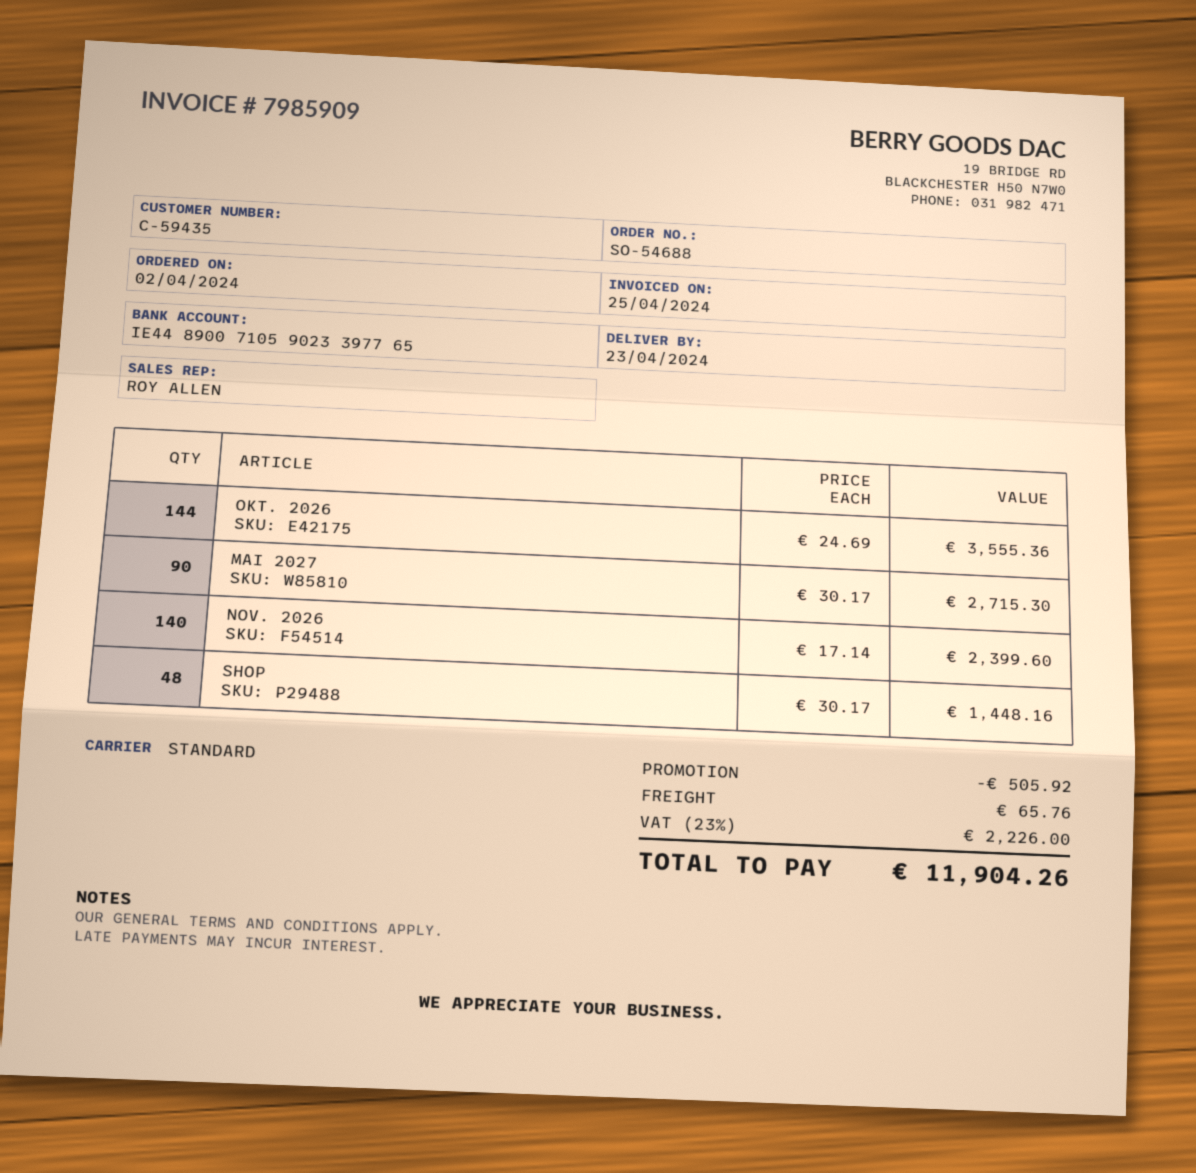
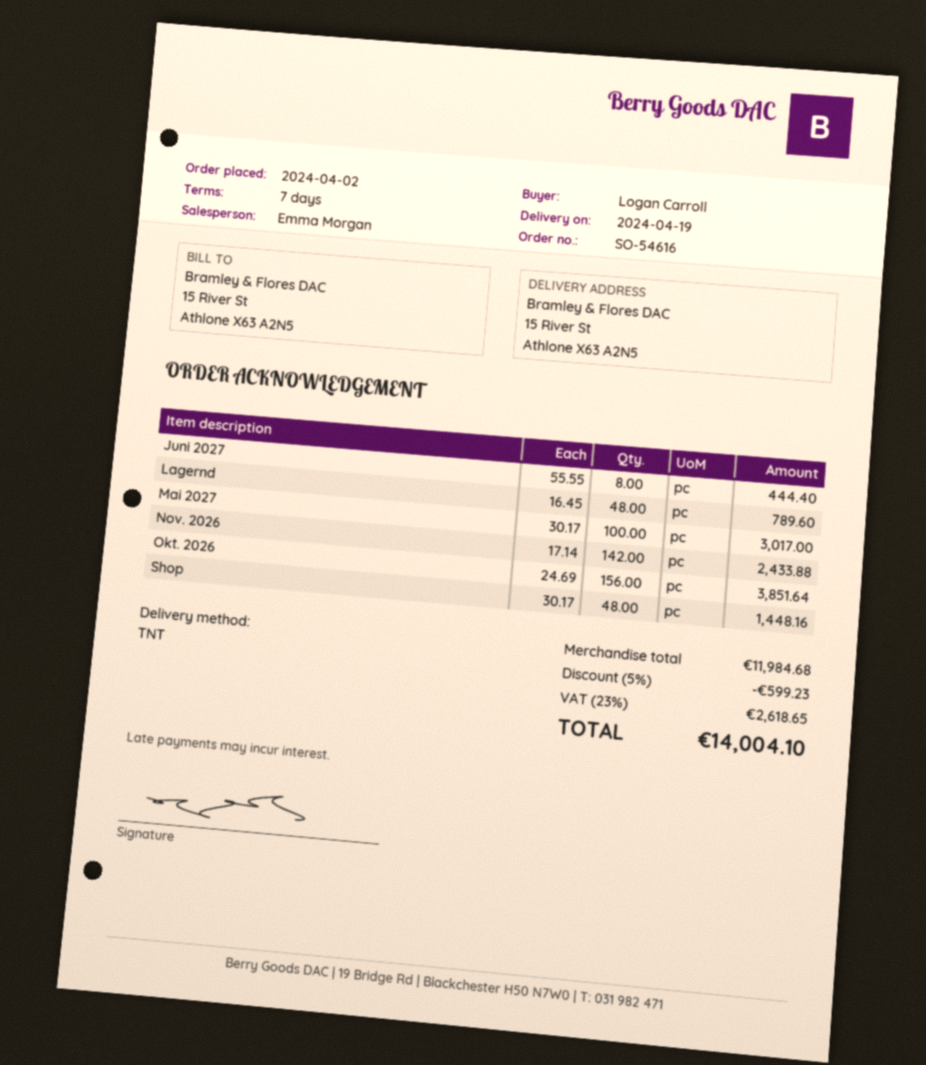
order number: SO-54688 -> SO-54616
delivery date: 2024-04-23 -> 2024-04-19
sales rep: ROY ALLEN -> Emma Morgan
shipping method: standard -> TNT
OKT. 2026: 144 x 24.69 = 3555.36 -> 156 x 24.69 = 3851.64
MAI 2027: 90 x 30.17 = 2715.30 -> 100 x 30.17 = 3017.00
NOV. 2026: 140 x 17.14 = 2399.60 -> 142 x 17.14 = 2433.88
Juni 2027: none -> 8 x 55.55 = 444.40
Lagernd: none -> 48 x 16.45 = 789.60
discount: 505.92 -> 599.23
shipping: 65.76 -> none
tax: 23% = 2226.00 -> 23% = 2618.65
total: 11904.26 -> 14004.10

